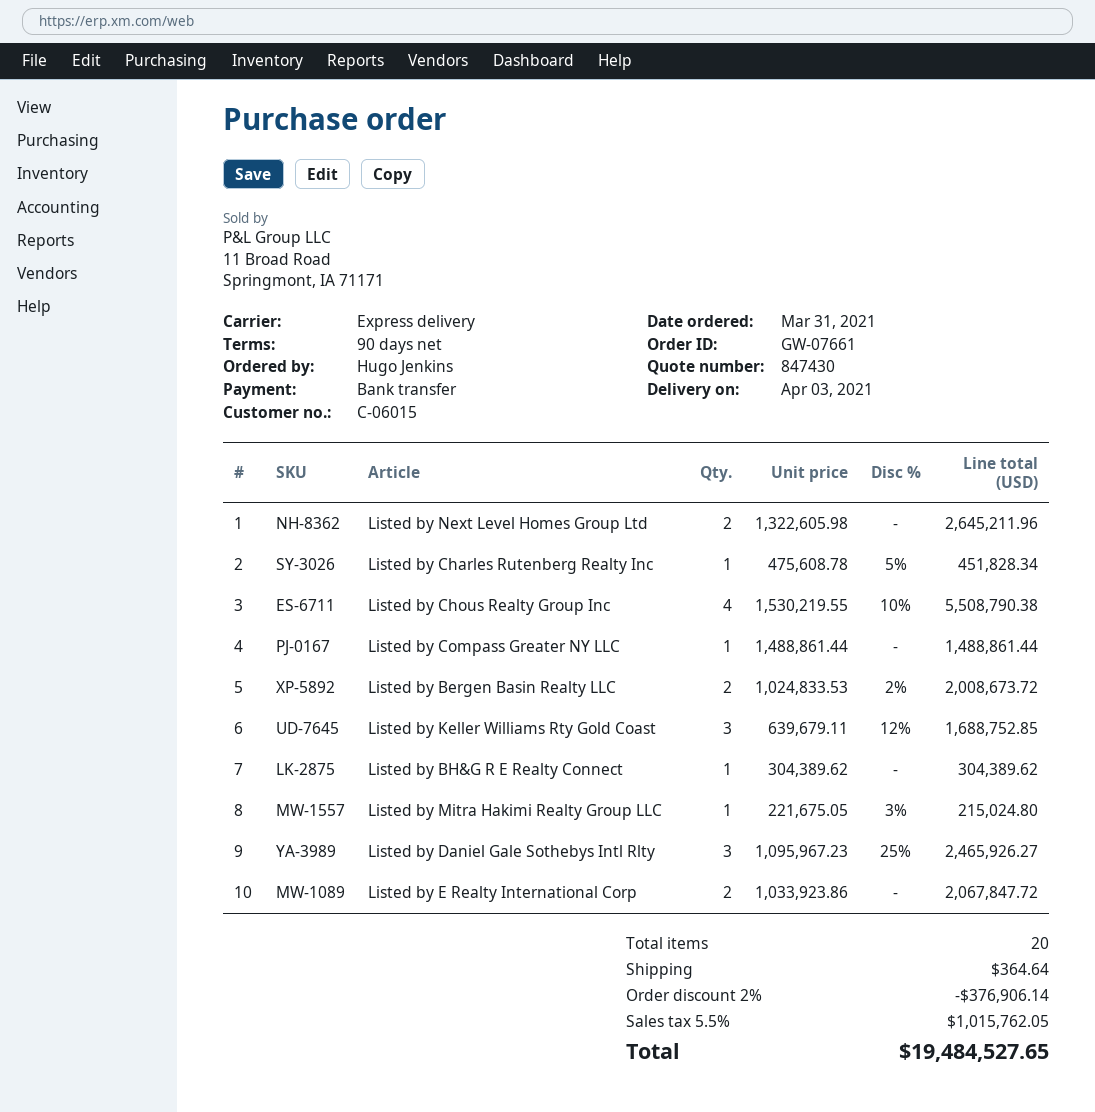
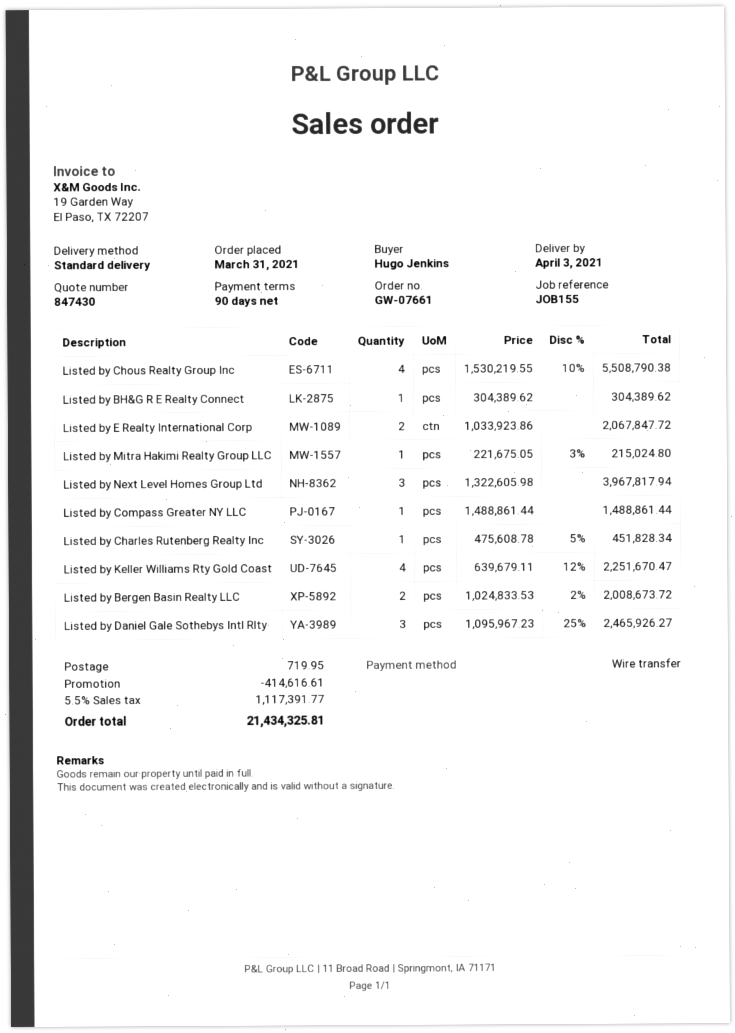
shipping method: express -> standard
Listed by Next Level Homes Group Ltd: 2 x 1322605.98 = 2645211.96 -> 3 x 1322605.98 = 3967817.94
Listed by Keller Williams Rty Gold Coast: 3 x 639679.11 - 12% = 1688752.85 -> 4 x 639679.11 - 12% = 2251670.47
discount: 376906.14 -> 414616.61
shipping: 364.64 -> 719.95
tax: 5.5% = 1015762.05 -> 5.5% = 1117391.77
total: 19484527.65 -> 21434325.81

